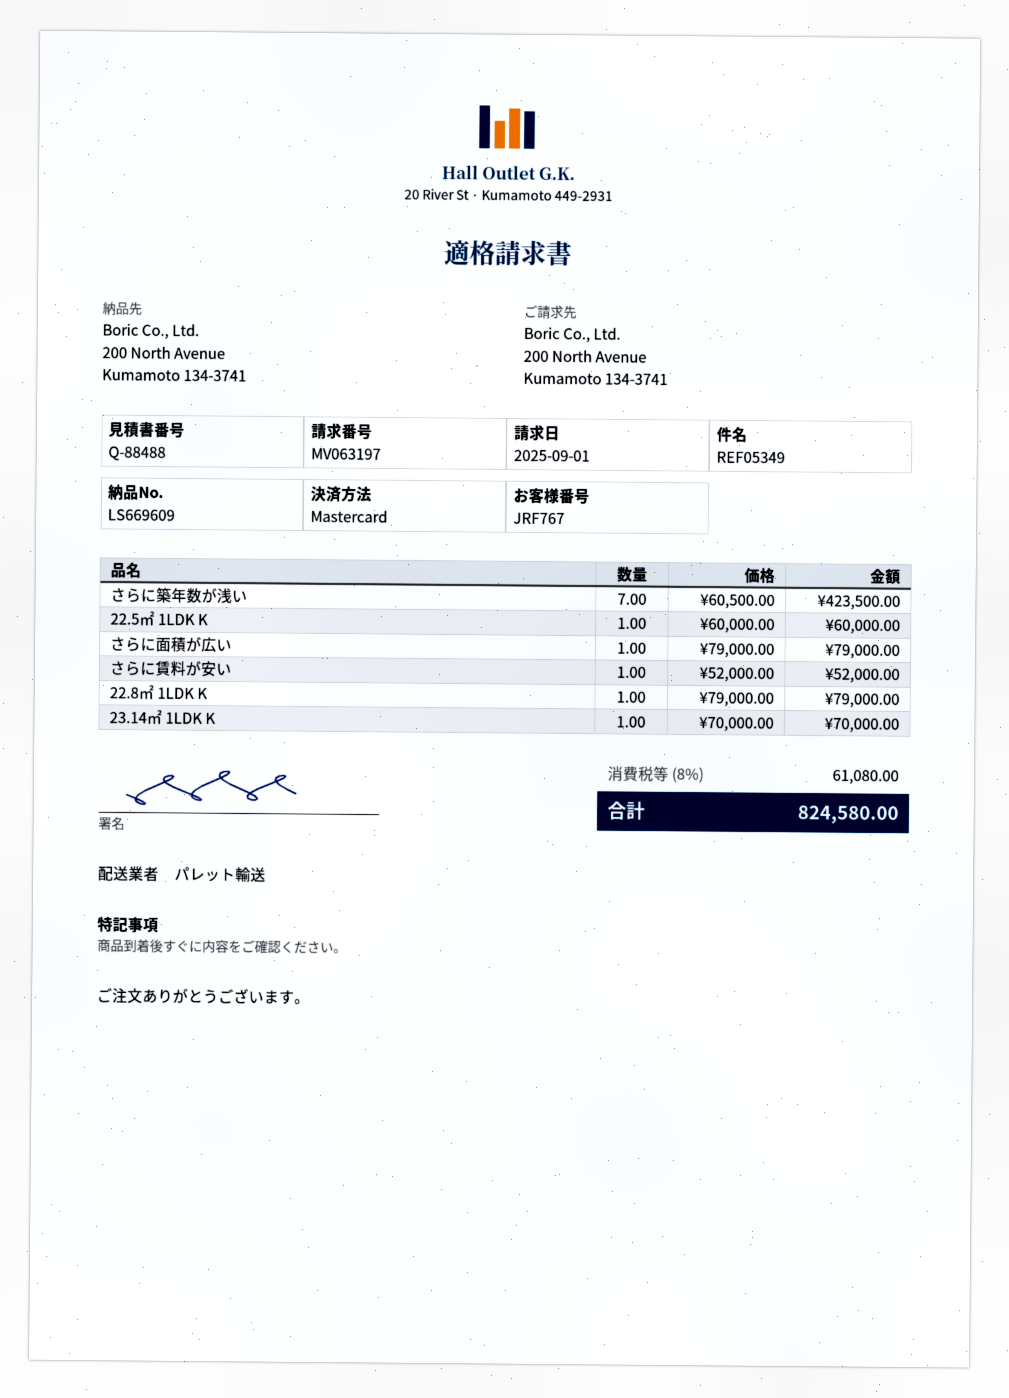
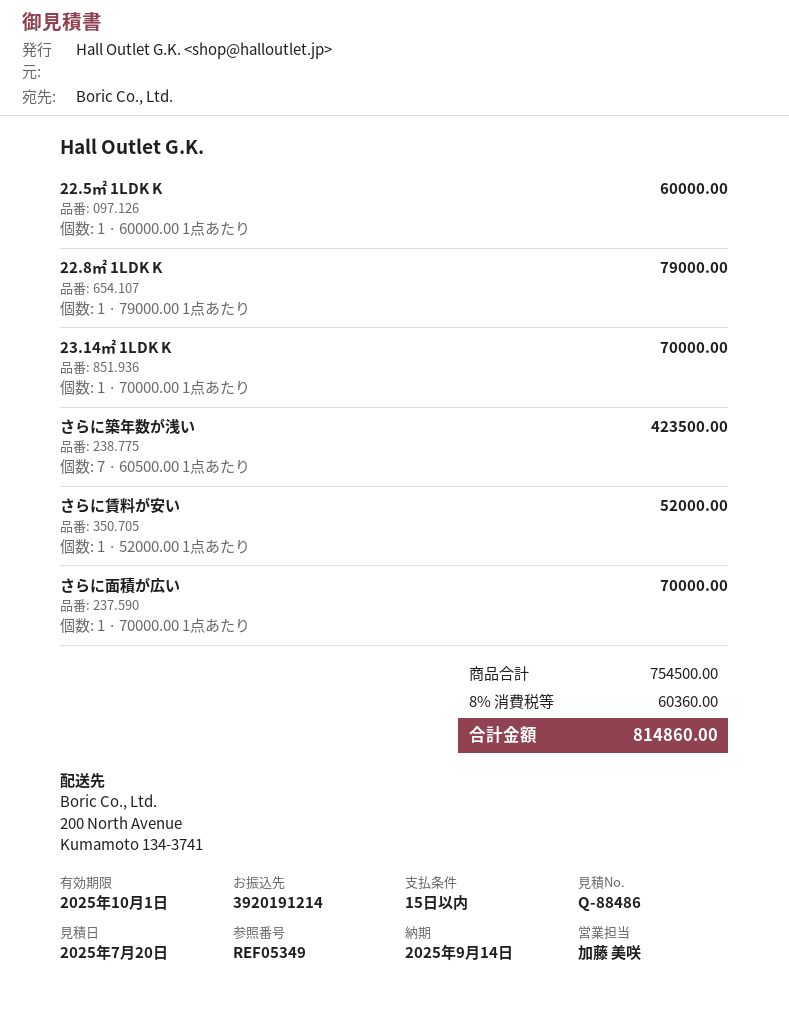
quote number: Q-88488 -> Q-88486
さらに面積が広い: 1 x 79000.00 = 79000.00 -> 1 x 70000.00 = 70000.00
tax: 8% = 61080.00 -> 8% = 60360.00
total: 824580.00 -> 814860.00

